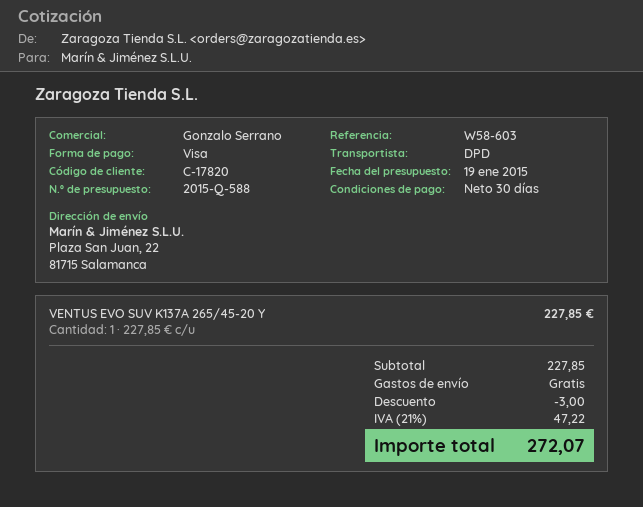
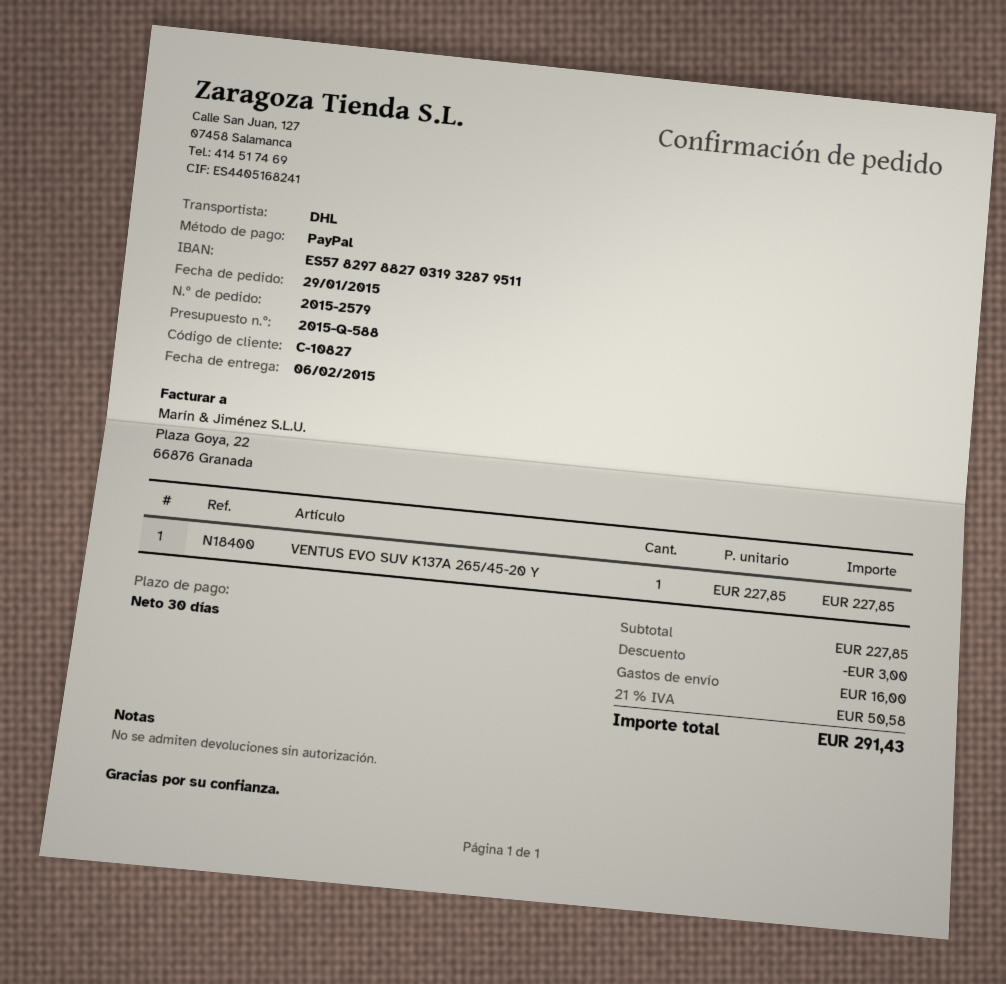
customer number: C-17820 -> C-10827
payment method: Visa -> PayPal
shipping method: DPD -> DHL
shipping: 0.00 -> 16.00
tax: 21% = 47.22 -> 21% = 50.58
total: 272.07 -> 291.43

